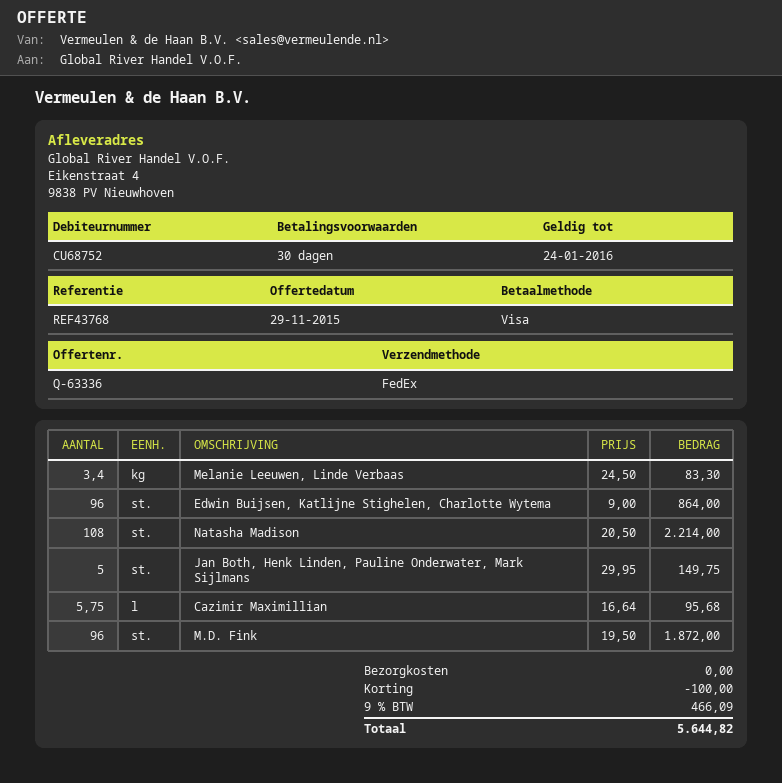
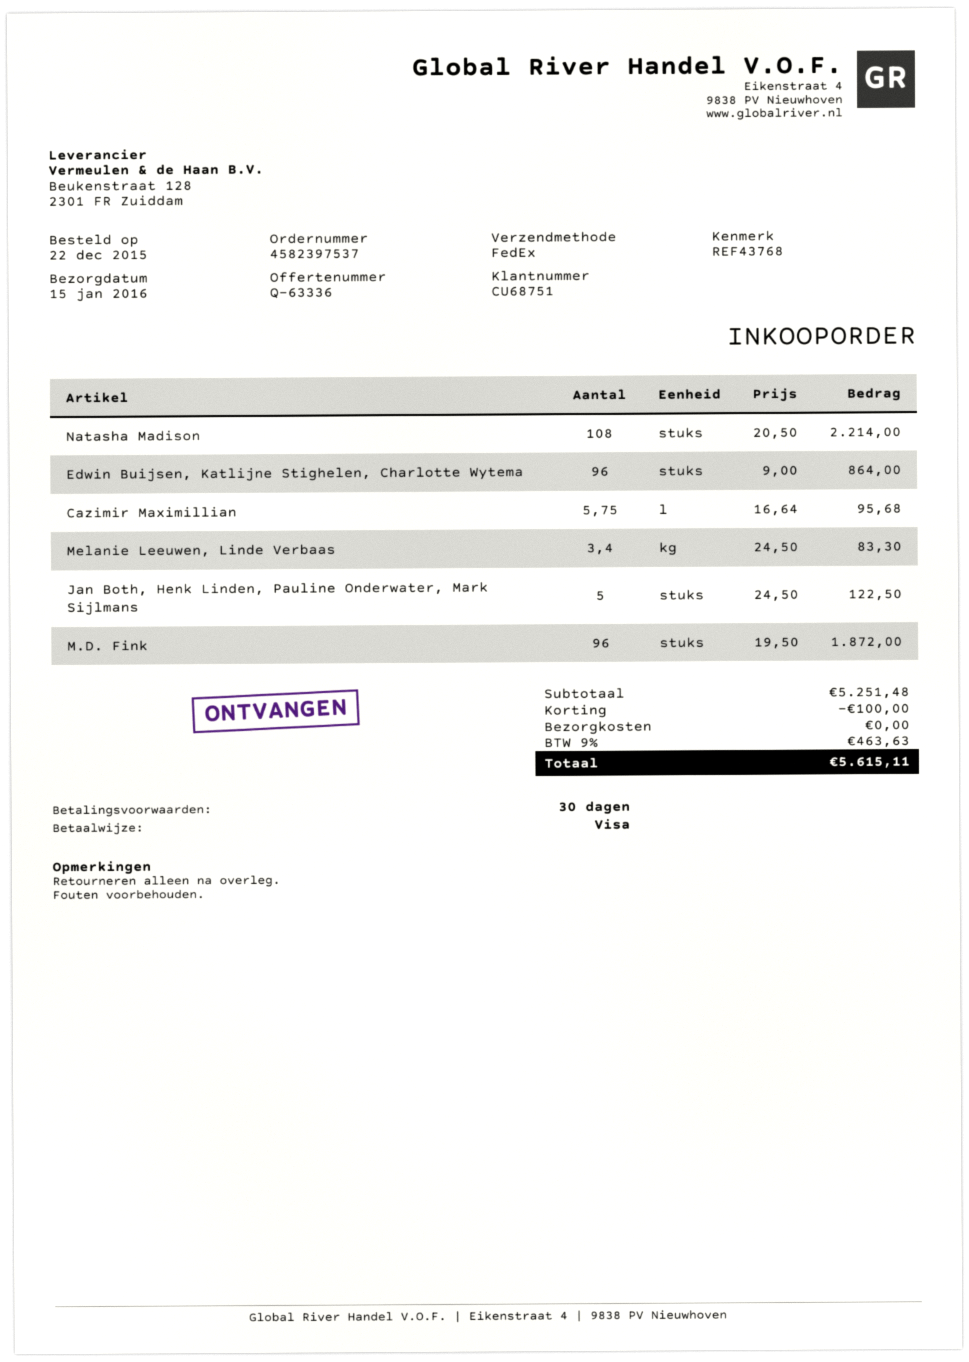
customer number: CU68752 -> CU68751
Jan Both, Henk Linden, Pauline Onderwater, Mark Sijlmans: 5 x 29.95 = 149.75 -> 5 x 24.50 = 122.50
tax: 9% = 466.09 -> 9% = 463.63
total: 5644.82 -> 5615.11

